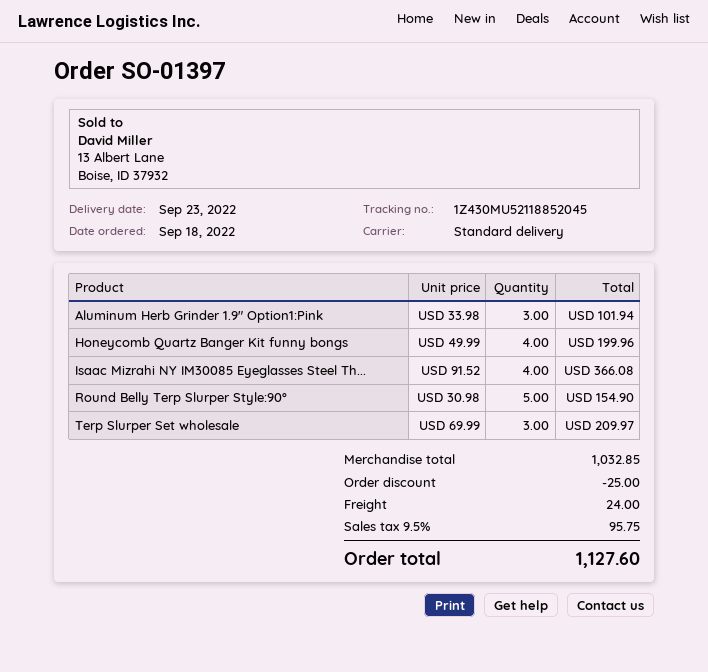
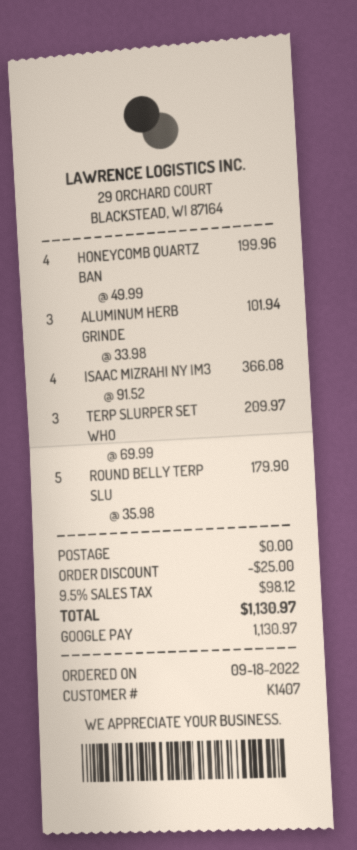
Round Belly Terp Slurper Style:90°: 5 x 30.98 = 154.90 -> 5 x 35.98 = 179.90
shipping: 24.00 -> 0.00
tax: 9.5% = 95.75 -> 9.5% = 98.12
total: 1127.60 -> 1130.97

